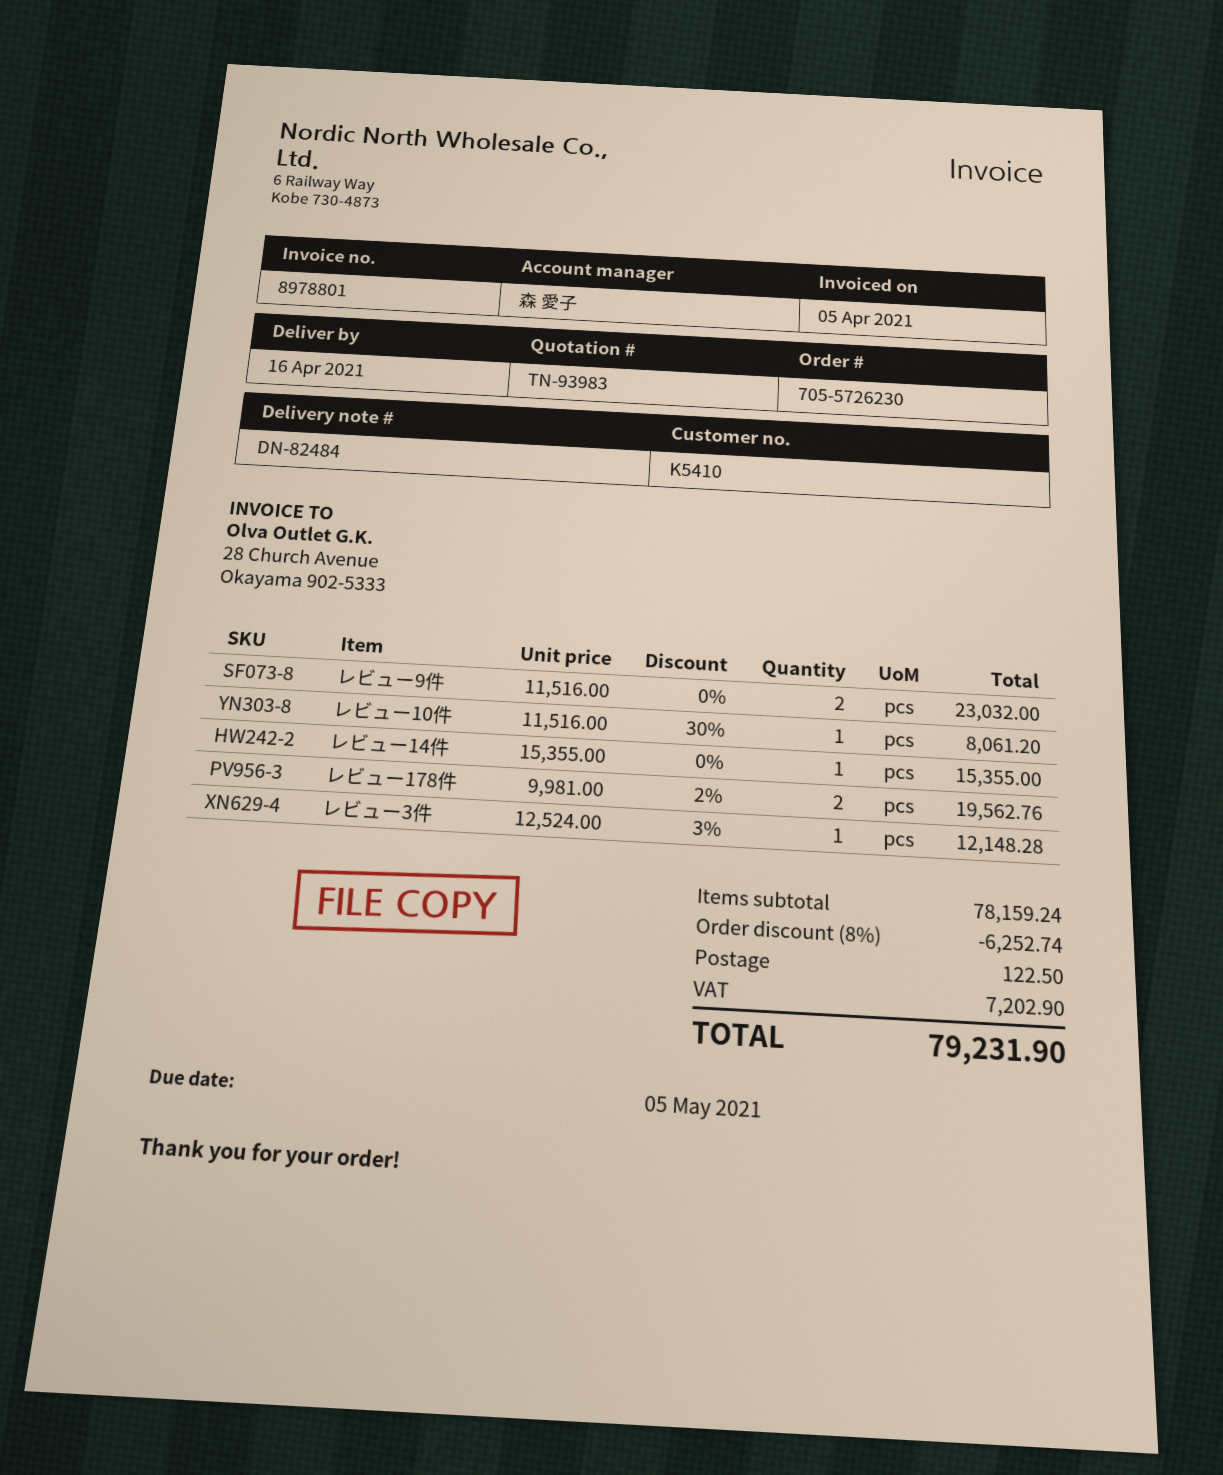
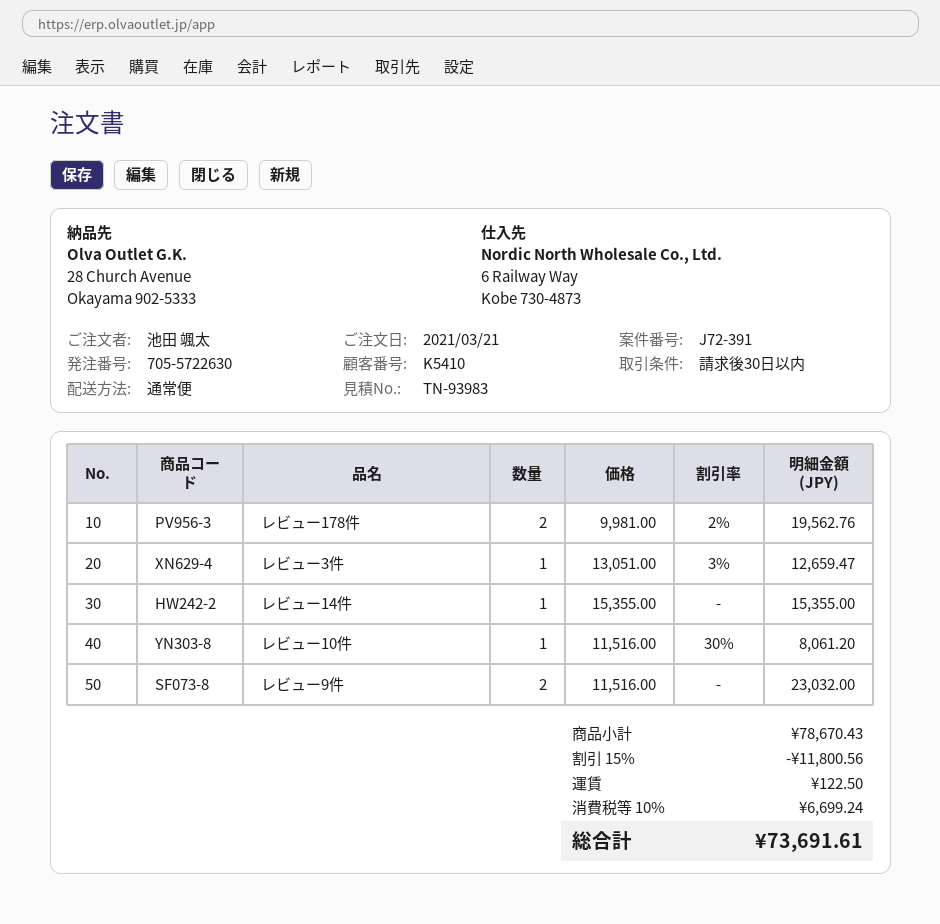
order number: 705-5726230 -> 705-5722630
レビュー3件: 1 x 12524.00 - 3% = 12148.28 -> 1 x 13051.00 - 3% = 12659.47
subtotal: 78159.24 -> 78670.43
discount: 8% = 6252.74 -> 15% = 11800.56
tax: 7202.90 -> 6699.24
total: 79231.90 -> 73691.61

